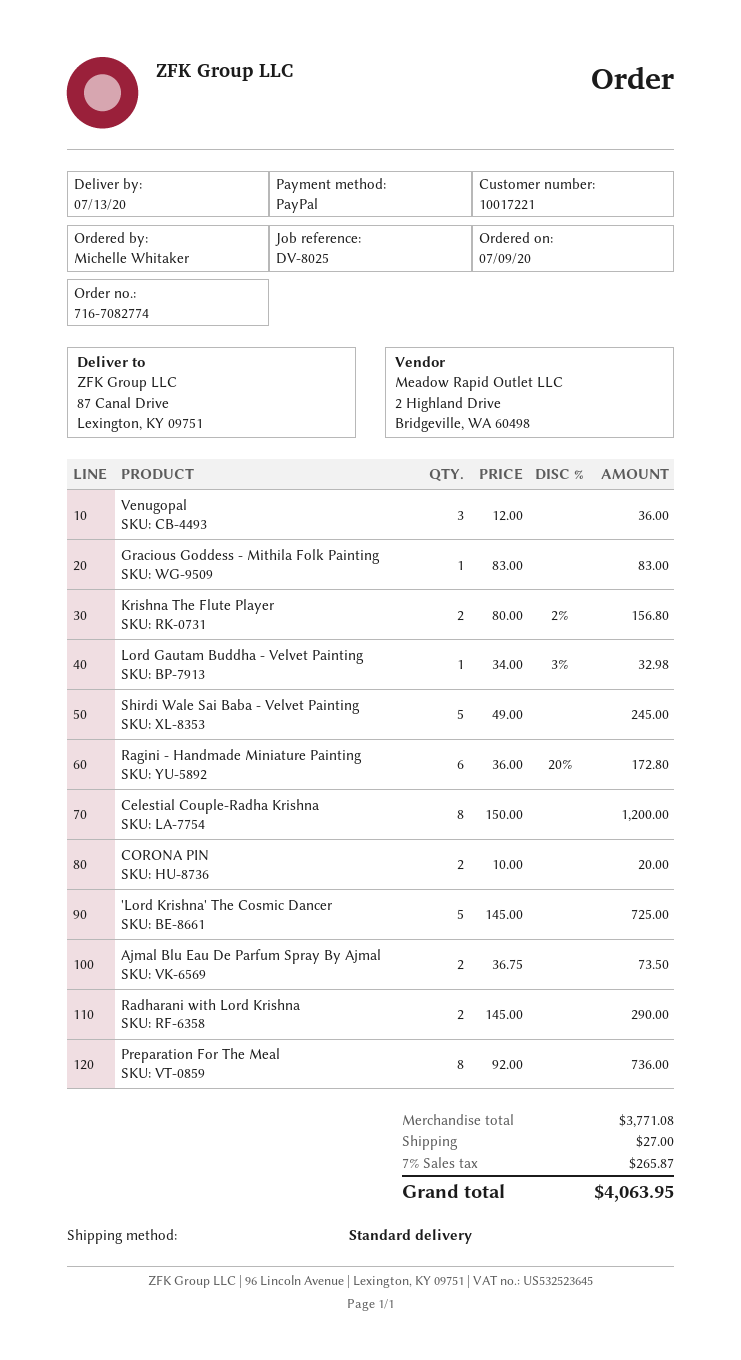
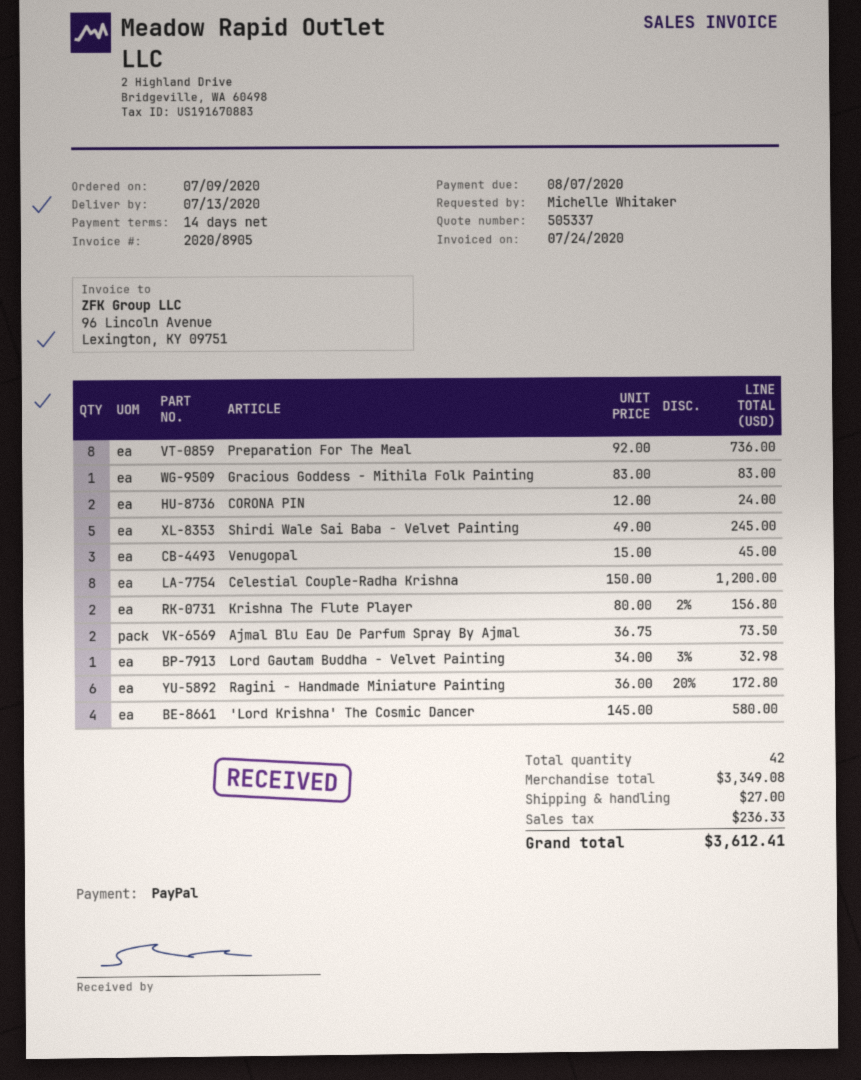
Venugopal: 3 x 12.00 = 36.00 -> 3 x 15.00 = 45.00
CORONA PIN: 2 x 10.00 = 20.00 -> 2 x 12.00 = 24.00
'Lord Krishna' The Cosmic Dancer: 5 x 145.00 = 725.00 -> 4 x 145.00 = 580.00
Radharani with Lord Krishna: 2 x 145.00 = 290.00 -> none
subtotal: 3771.08 -> 3349.08
tax: 265.87 -> 236.33
total: 4063.95 -> 3612.41

